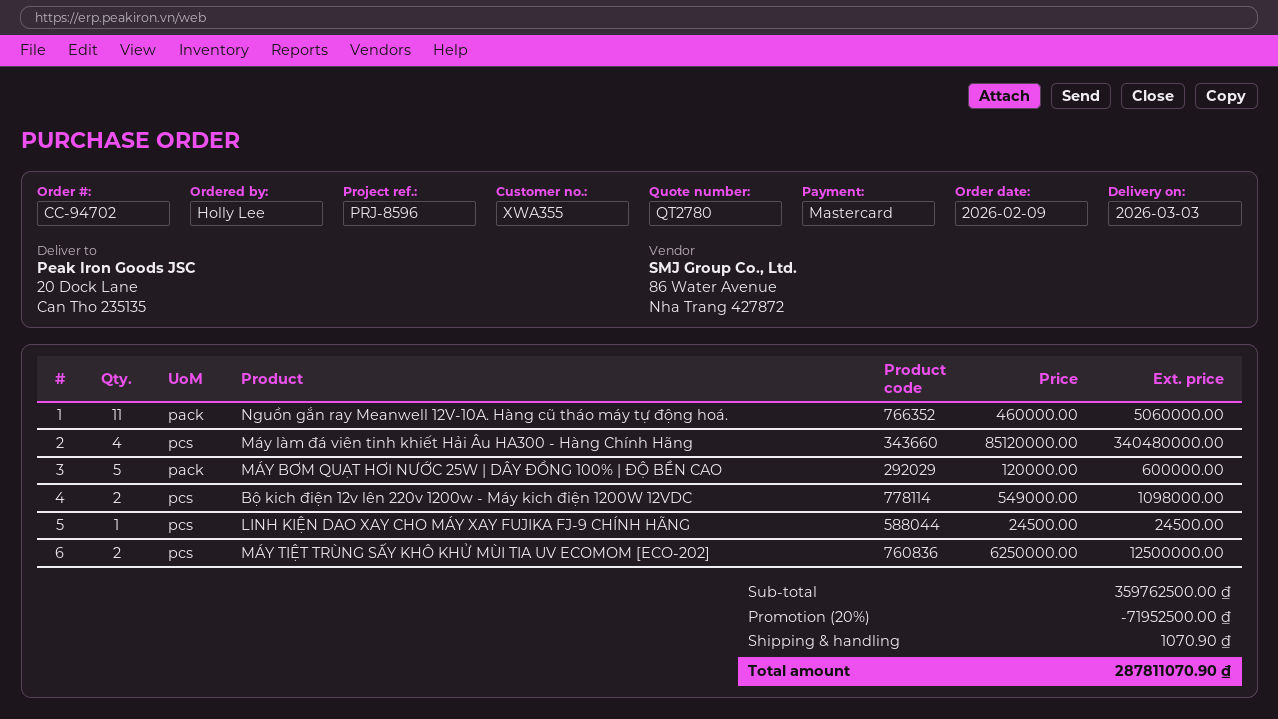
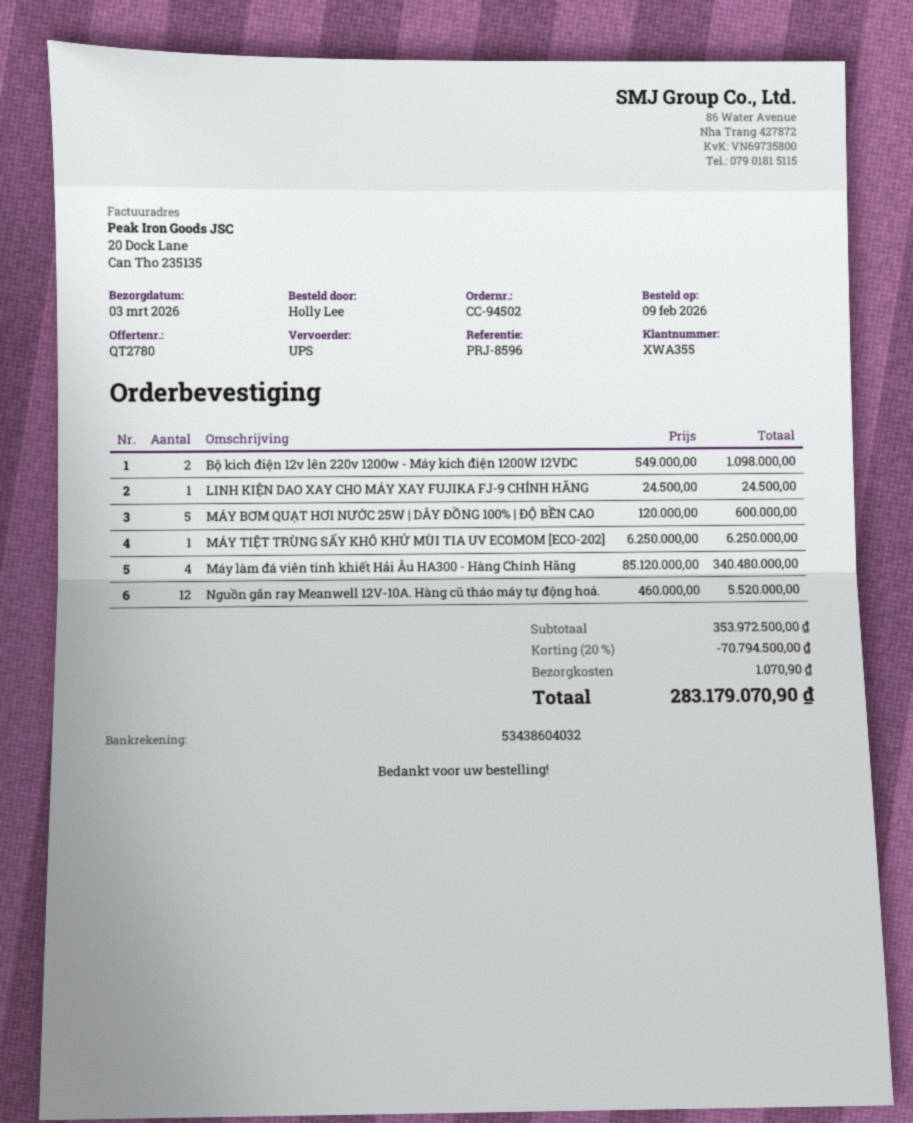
order number: CC-94702 -> CC-94502
Nguồn gắn ray Meanwell 12V-10A. Hàng cũ tháo máy tự động hoá.: 11 x 460000.00 = 5060000.00 -> 12 x 460000.00 = 5520000.00
MÁY TIỆT TRÙNG SẤY KHÔ KHỬ MÙI TIA UV ECOMOM [ECO-202]: 2 x 6250000.00 = 12500000.00 -> 1 x 6250000.00 = 6250000.00
subtotal: 359762500.00 -> 353972500.00
discount: 20% = 71952500.00 -> 20% = 70794500.00
total: 287811070.90 -> 283179070.90

